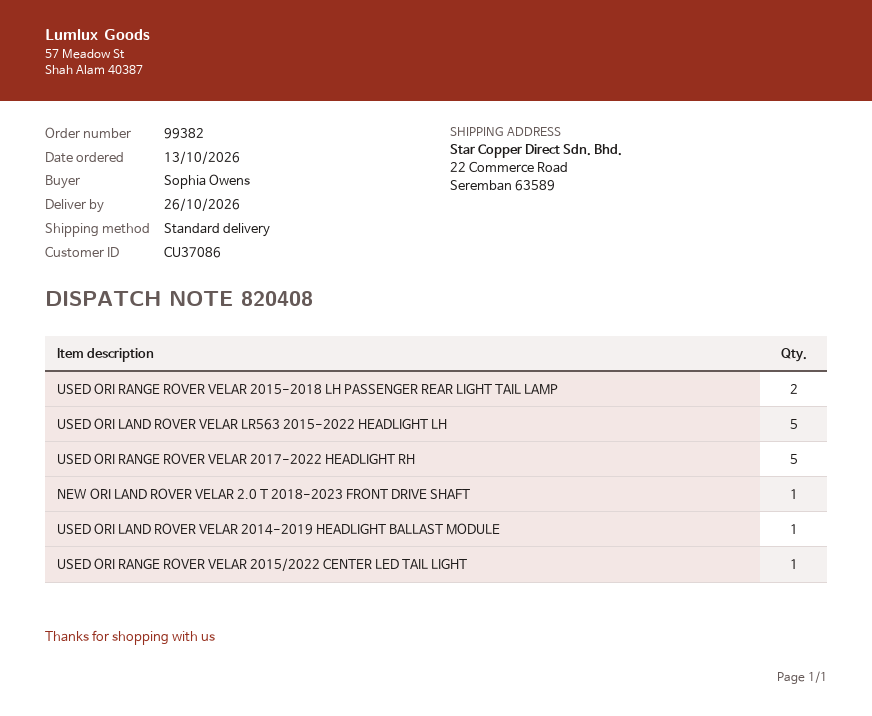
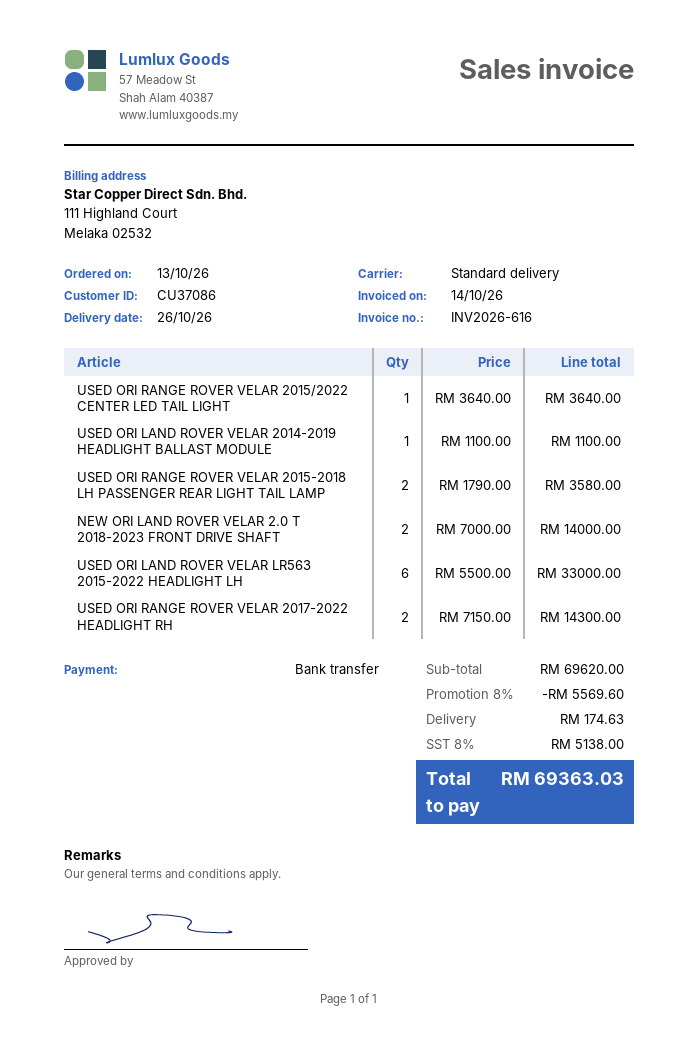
USED ORI LAND ROVER VELAR LR563 2015-2022 HEADLIGHT LH: 5 -> 6
USED ORI RANGE ROVER VELAR 2017-2022 HEADLIGHT RH: 5 -> 2
NEW ORI LAND ROVER VELAR 2.0 T 2018-2023 FRONT DRIVE SHAFT: 1 -> 2

